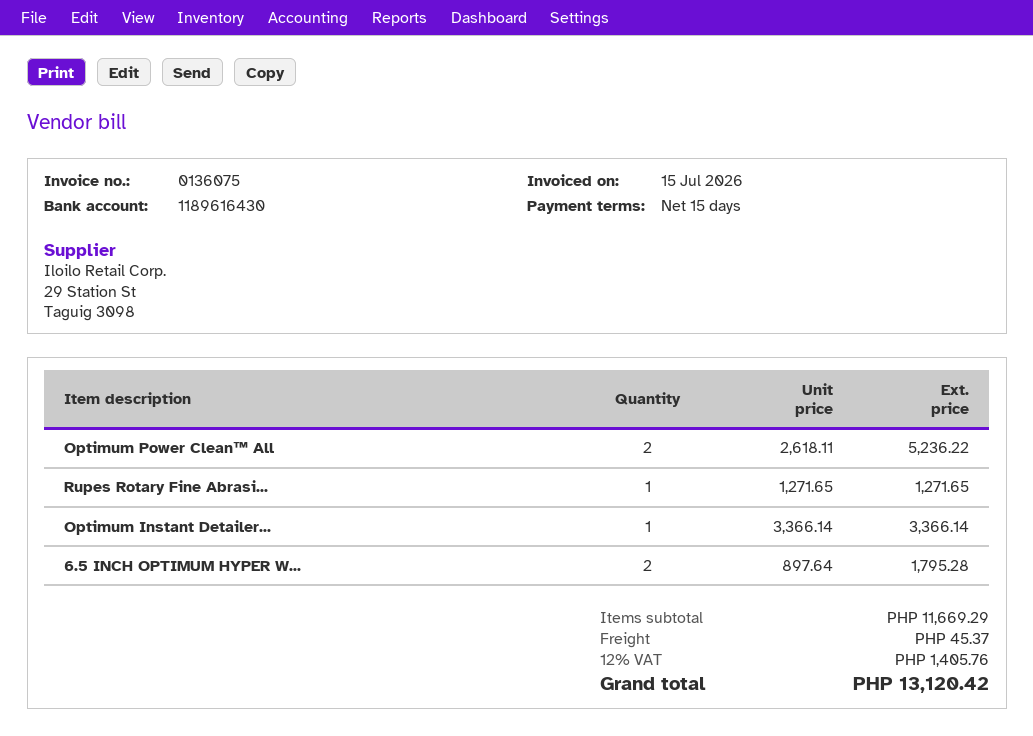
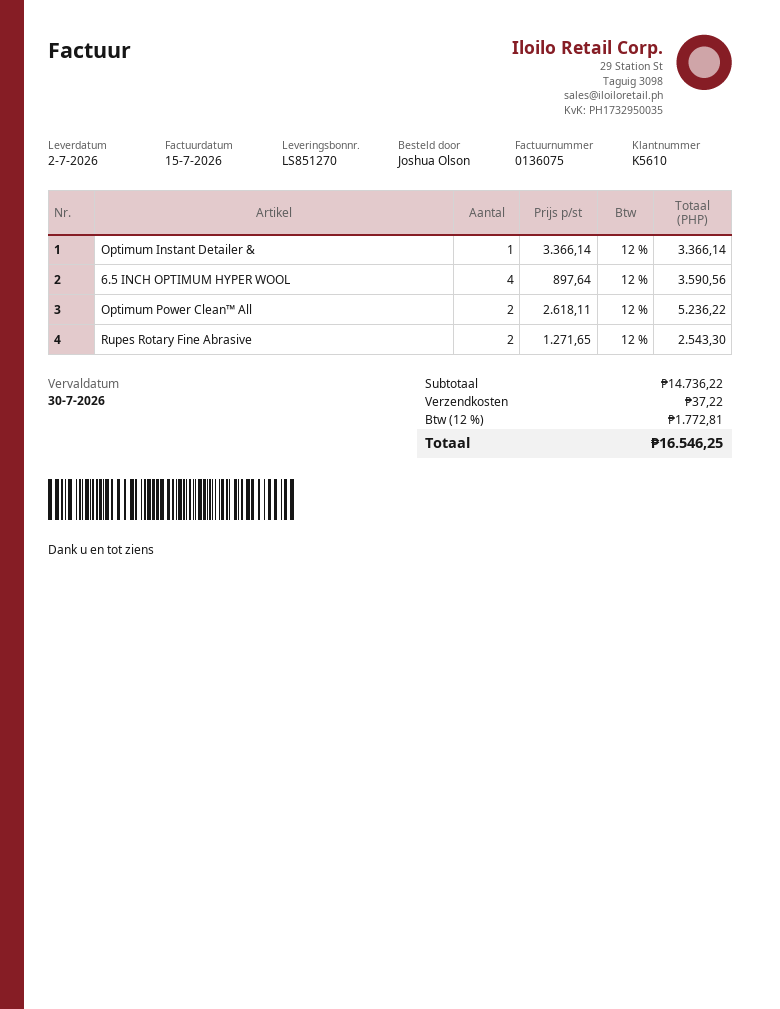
Rupes Rotary Fine Abrasi...: 1 x 1271.65 = 1271.65 -> 2 x 1271.65 = 2543.30
6.5 INCH OPTIMUM HYPER W...: 2 x 897.64 = 1795.28 -> 4 x 897.64 = 3590.56
subtotal: 11669.29 -> 14736.22
shipping: 45.37 -> 37.22
tax: 12% = 1405.76 -> 12% = 1772.81
total: 13120.42 -> 16546.25

